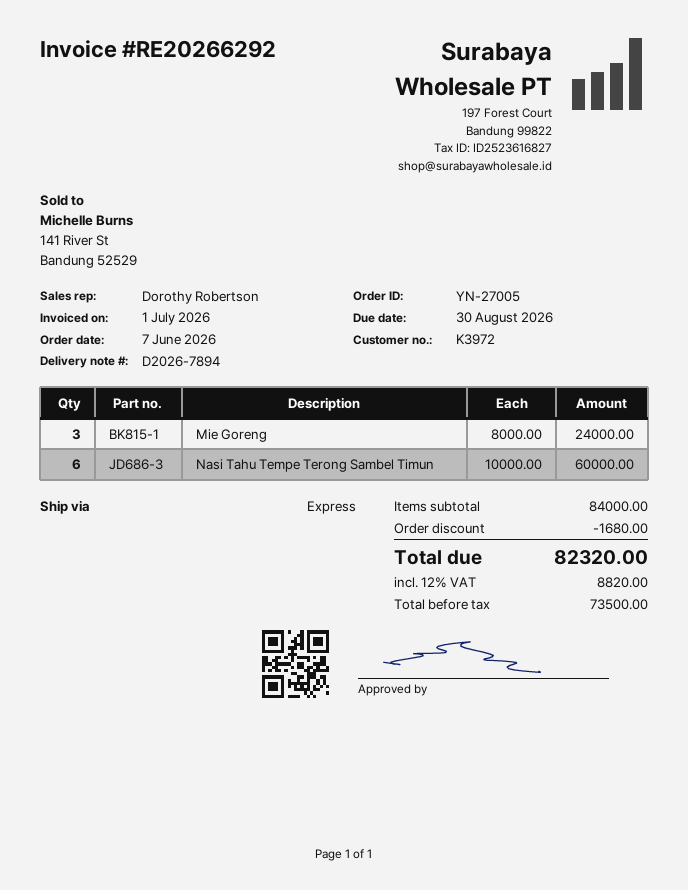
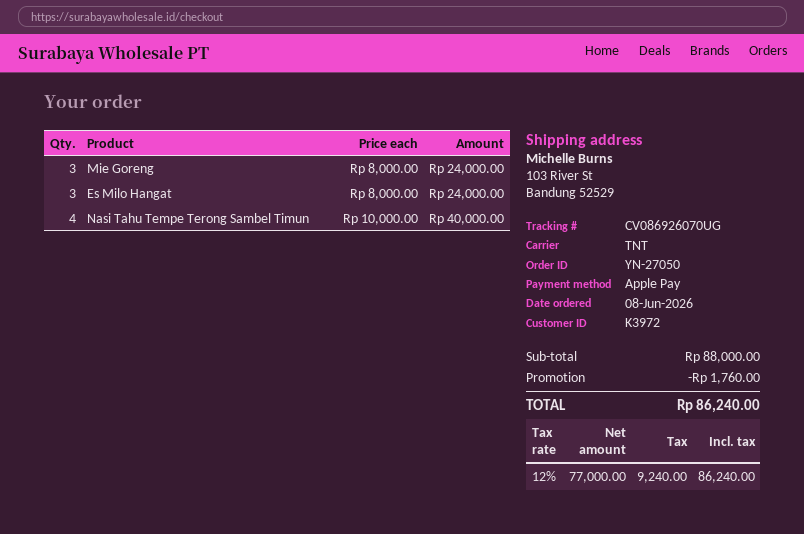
order number: YN-27005 -> YN-27050
order date: 2026-06-07 -> 2026-06-08
shipping method: express -> TNT
Nasi Tahu Tempe Terong Sambel Timun: 6 x 10000.00 = 60000.00 -> 4 x 10000.00 = 40000.00
Es Milo Hangat: none -> 3 x 8000.00 = 24000.00
subtotal: 84000.00 -> 88000.00
discount: 1680.00 -> 1760.00
net: 73500.00 -> 77000.00
tax: 12% = 8820.00 -> 12% = 9240.00
total: 82320.00 -> 86240.00

